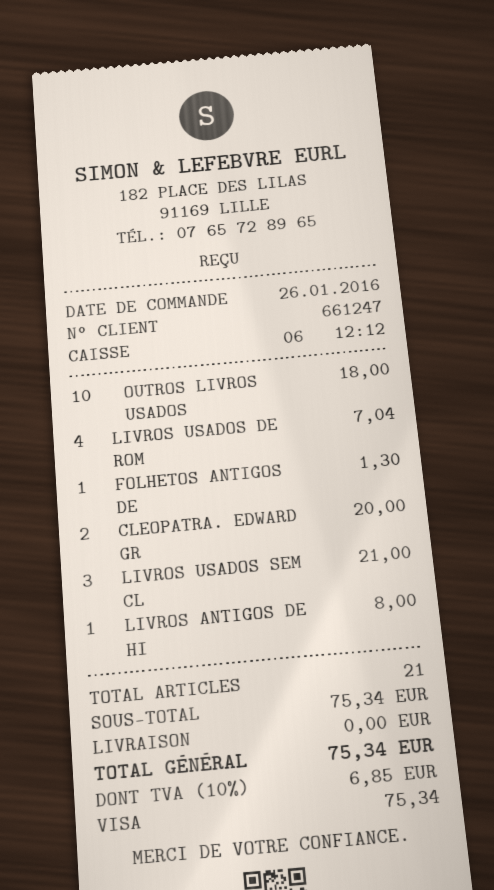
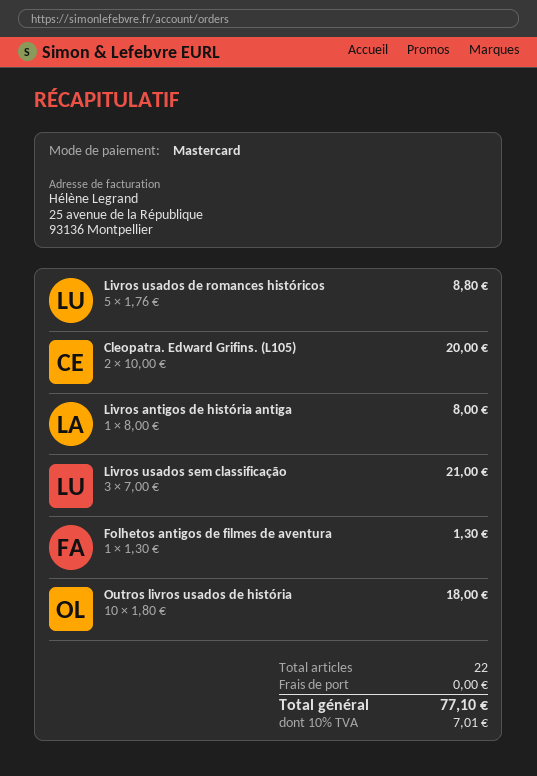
payment method: Visa -> Mastercard
LIVROS USADOS DE ROM: 4 for 7.04 -> 5 for 8.80
total quantity: 21 -> 22
tax: 10% = 6.85 -> 10% = 7.01
total: 75.34 -> 77.10

